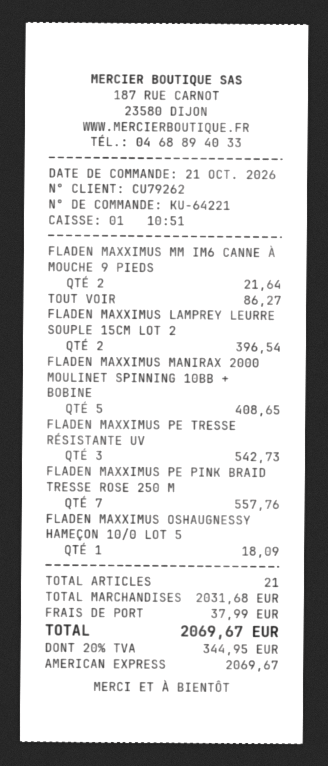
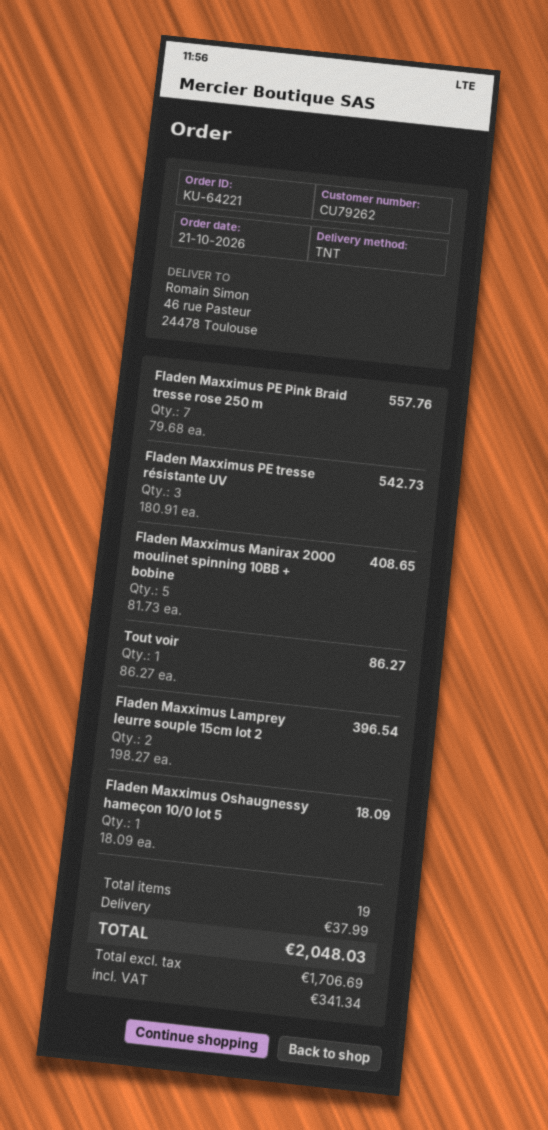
FLADEN MAXXIMUS MM IM6 CANNE À MOUCHE 9 PIEDS: 2 for 21.64 -> none
total quantity: 21 -> 19
tax: 344.95 -> 341.34
total: 2069.67 -> 2048.03

